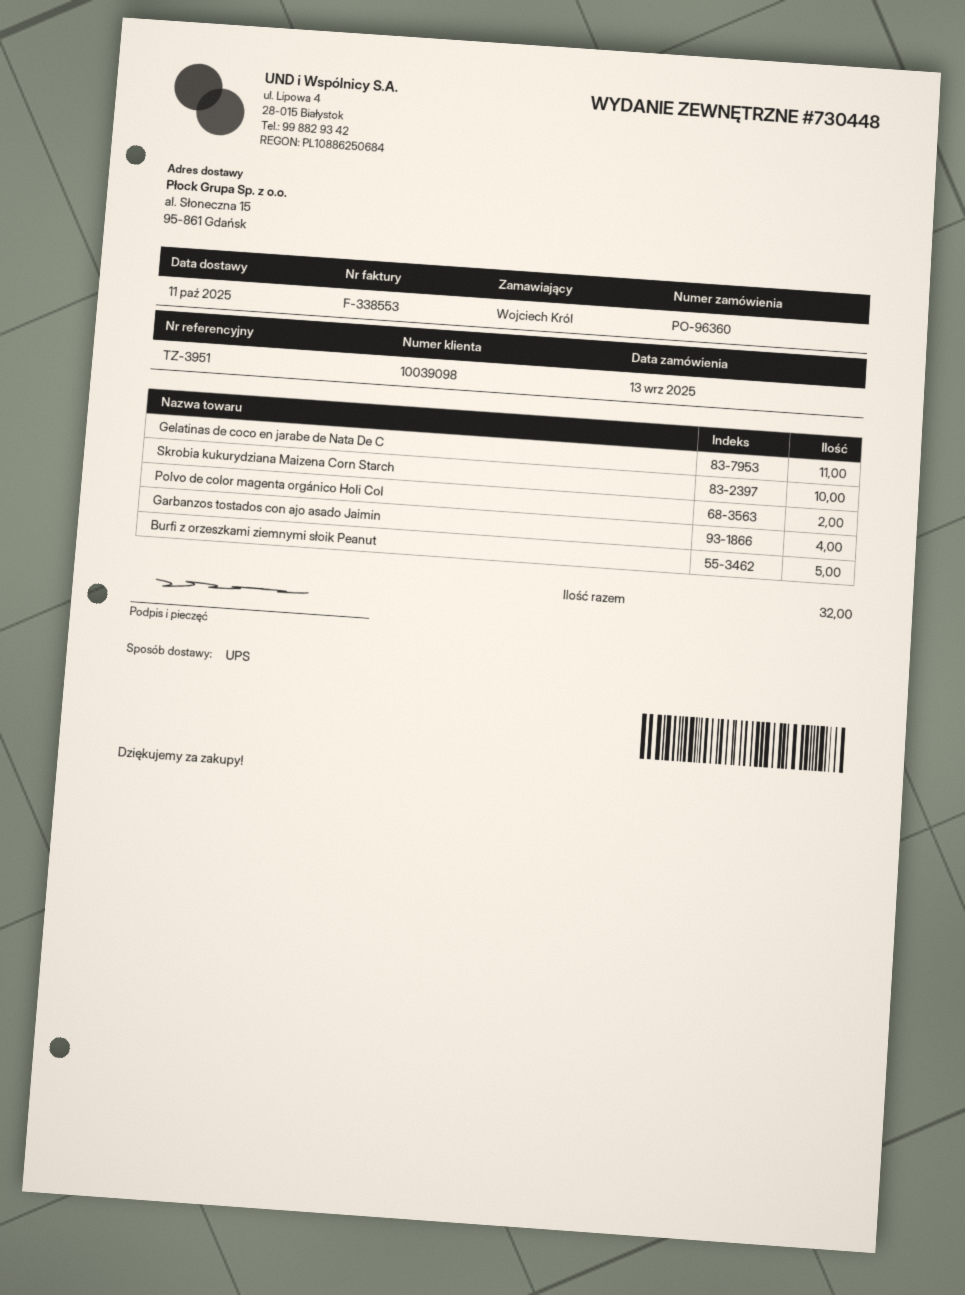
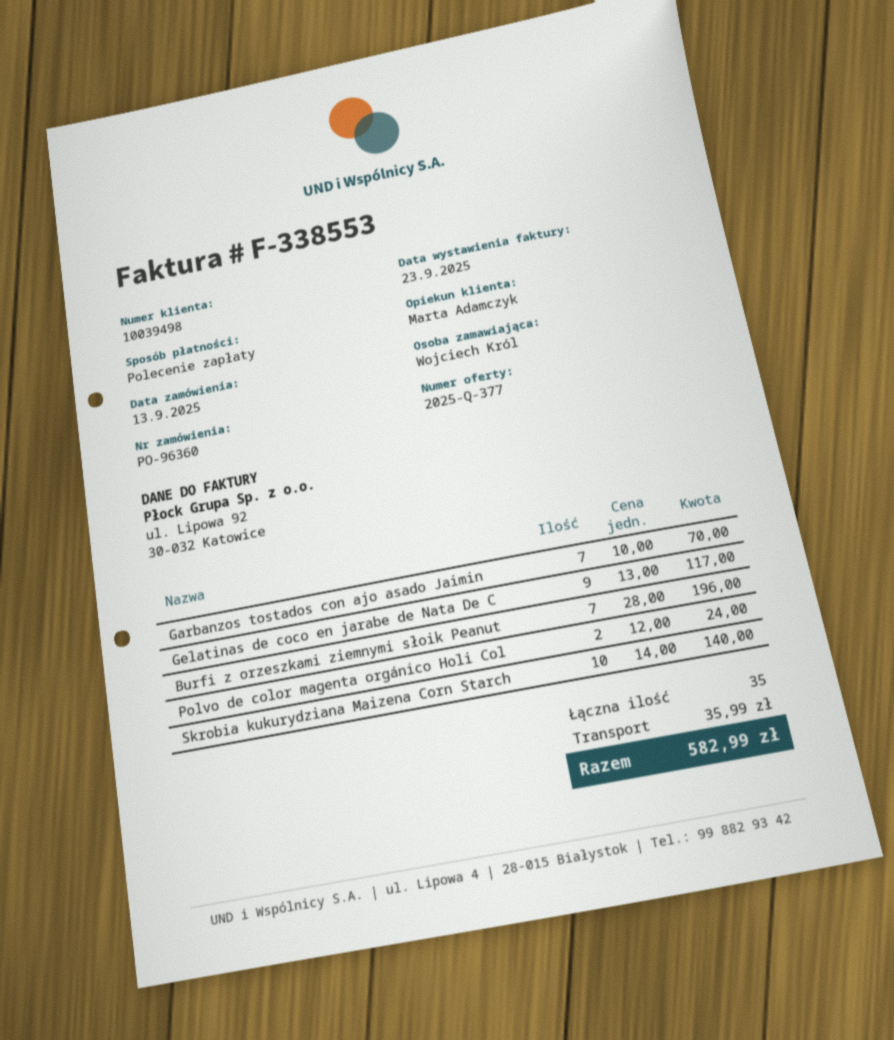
customer number: 10039098 -> 10039498
Gelatinas de coco en jarabe de Nata De C: 11 -> 9
Garbanzos tostados con ajo asado Jaimin: 4 -> 7
Burfi z orzeszkami ziemnymi słoik Peanut: 5 -> 7
total quantity: 32 -> 35

